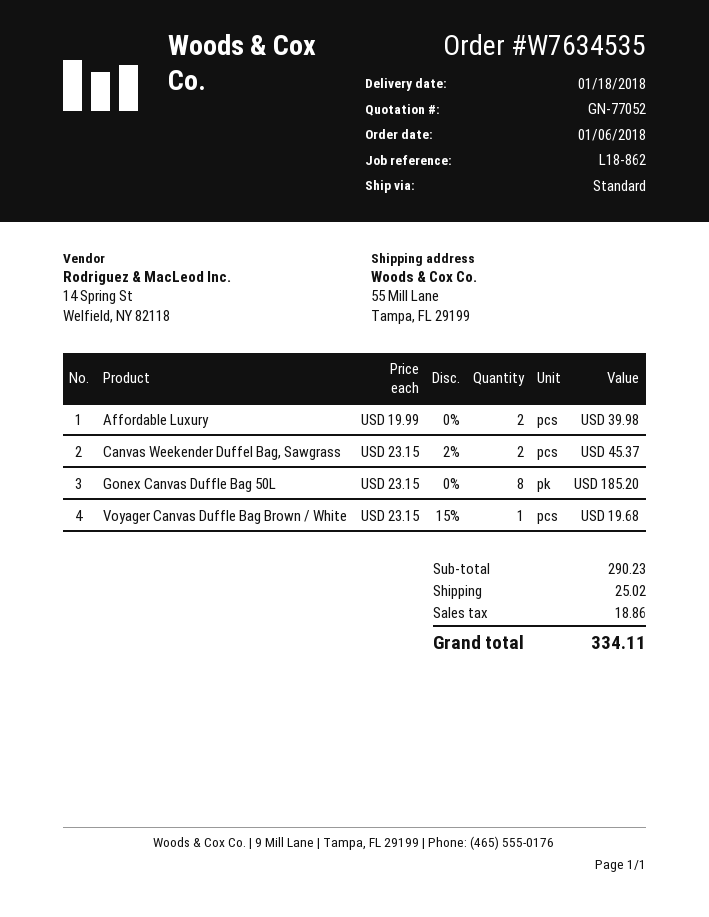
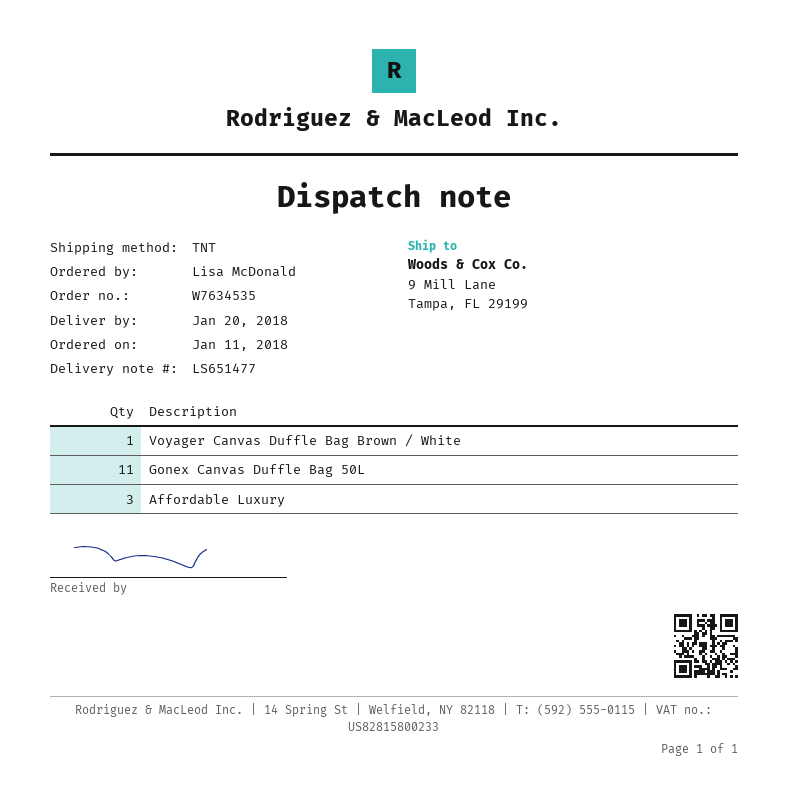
order date: 2018-01-06 -> 2018-01-11
delivery date: 2018-01-18 -> 2018-01-20
shipping method: standard -> TNT
ship to: 55 Mill Lane, Tampa, FL 29199 -> 9 Mill Lane, Tampa, FL 29199
Affordable Luxury: 2 -> 3
Canvas Weekender Duffel Bag, Sawgrass: 2 -> none
Gonex Canvas Duffle Bag 50L: 8 -> 11

